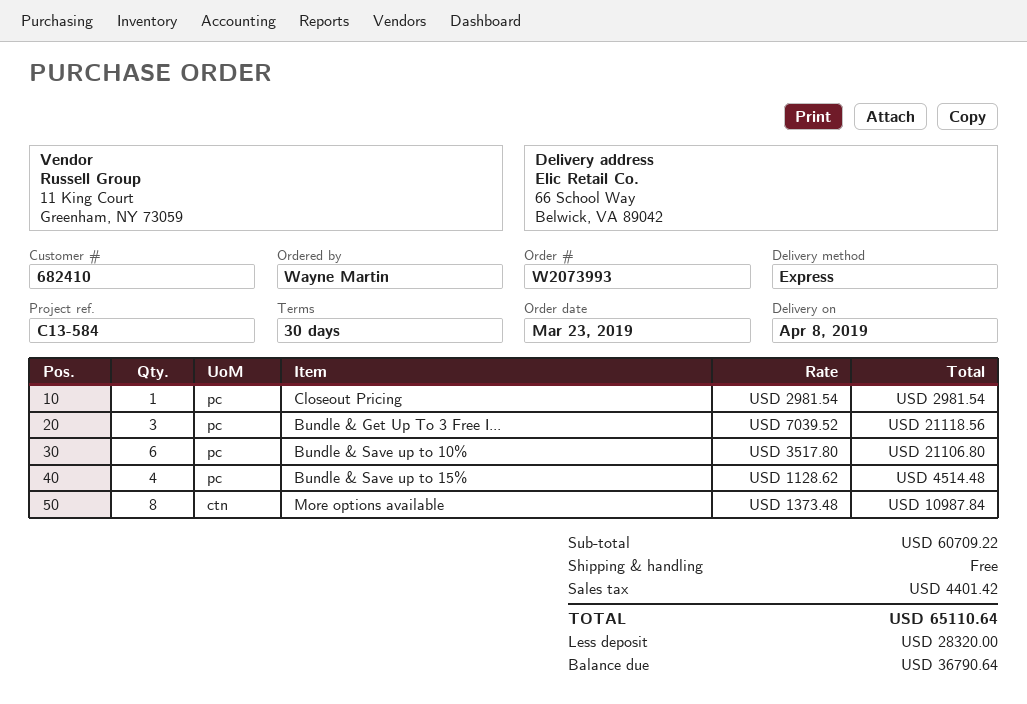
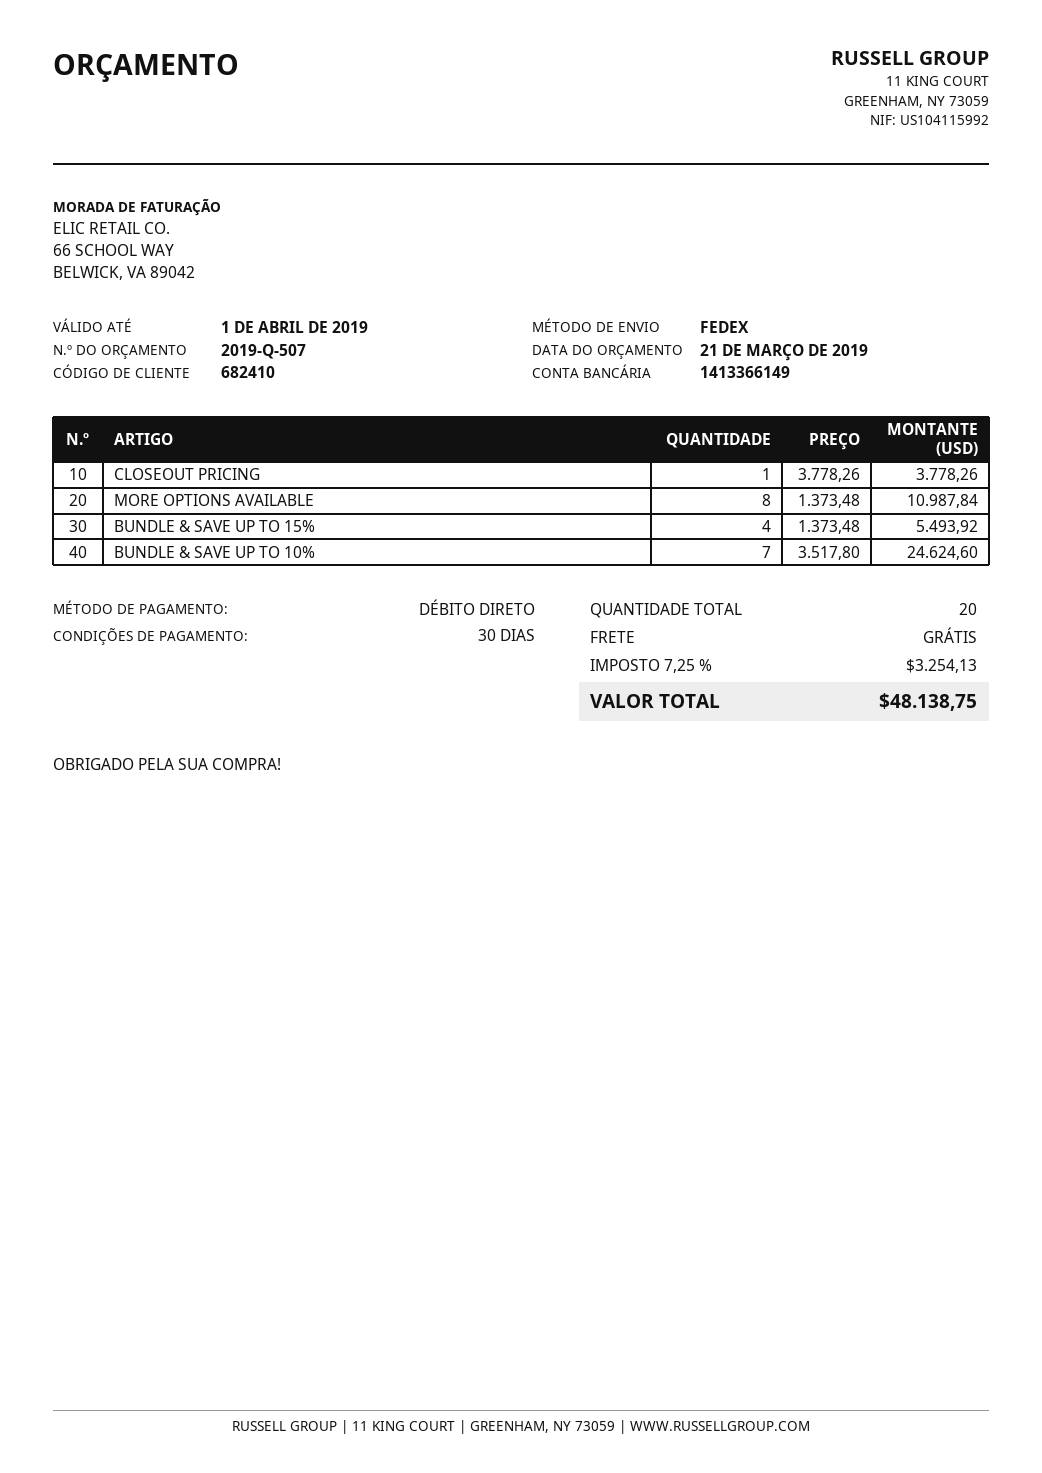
shipping method: express -> FedEx
Closeout Pricing: 1 x 2981.54 = 2981.54 -> 1 x 3778.26 = 3778.26
Bundle & Get Up To 3 Free I...: 3 x 7039.52 = 21118.56 -> none
Bundle & Save up to 10%: 6 x 3517.80 = 21106.80 -> 7 x 3517.80 = 24624.60
Bundle & Save up to 15%: 4 x 1128.62 = 4514.48 -> 4 x 1373.48 = 5493.92
tax: 4401.42 -> 3254.13
total: 65110.64 -> 48138.75

